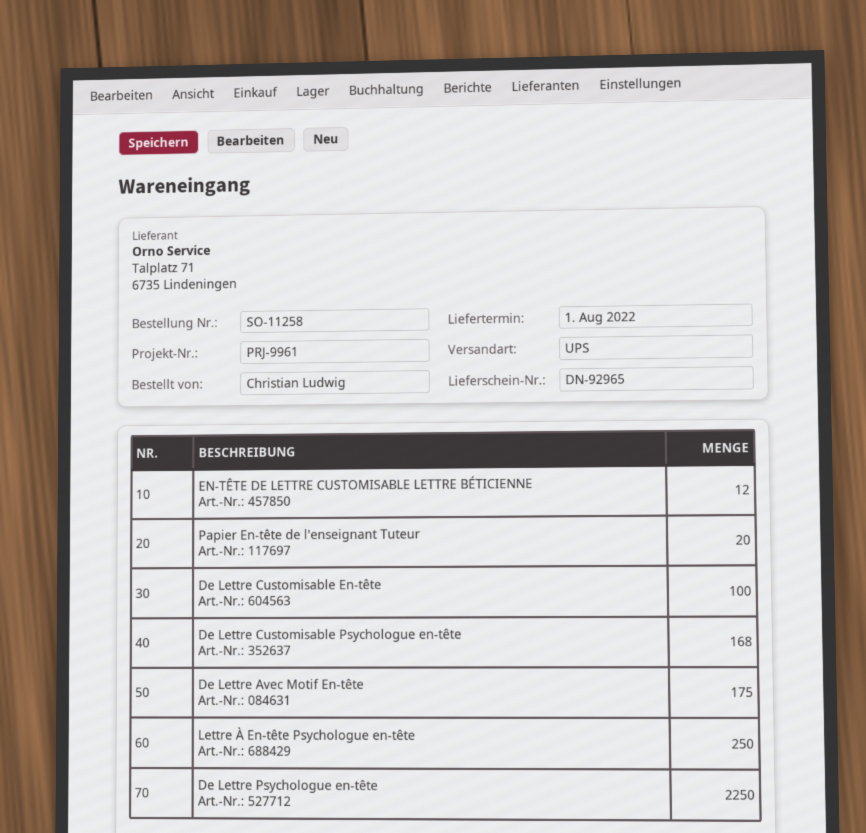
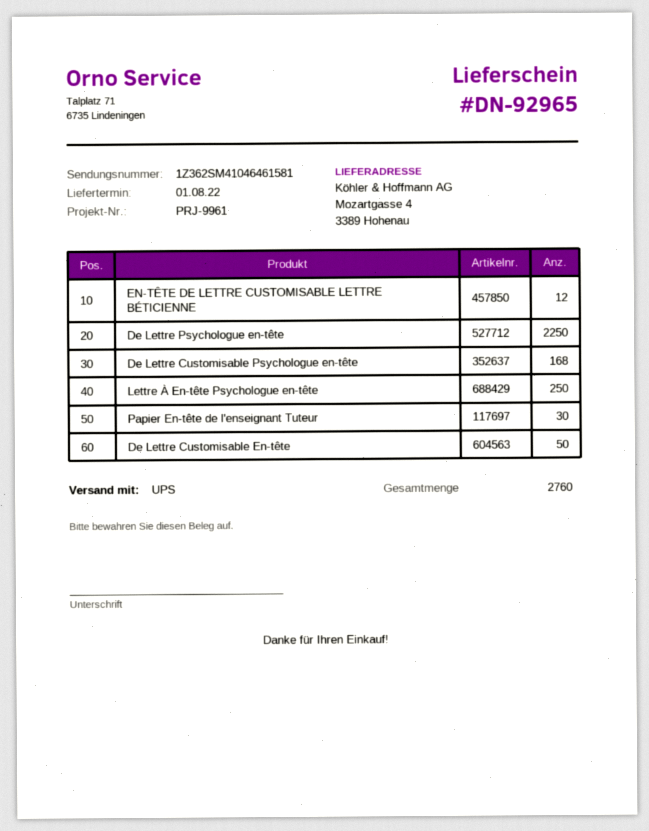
Papier En-tête de l'enseignant Tuteur: 20 -> 30
De Lettre Customisable En-tête: 100 -> 50
De Lettre Avec Motif En-tête: 175 -> none

